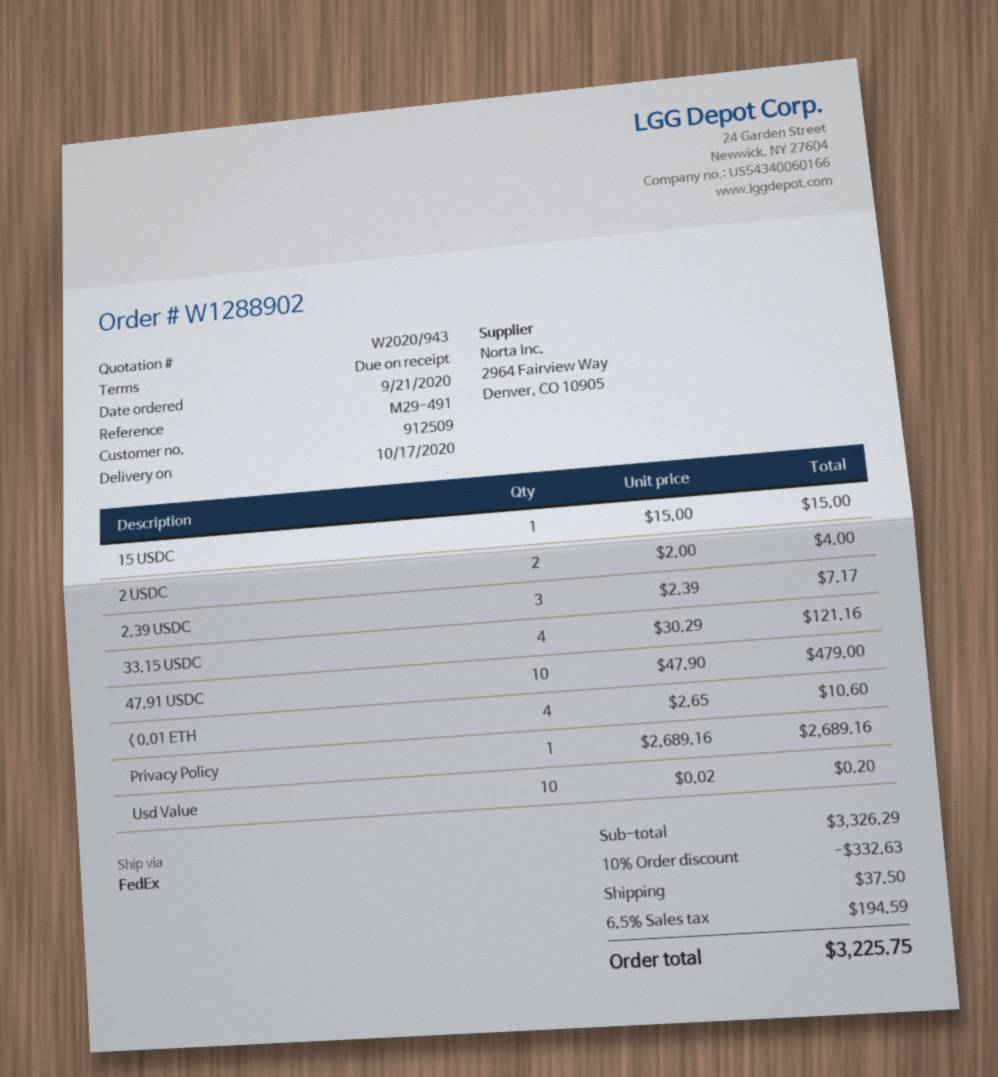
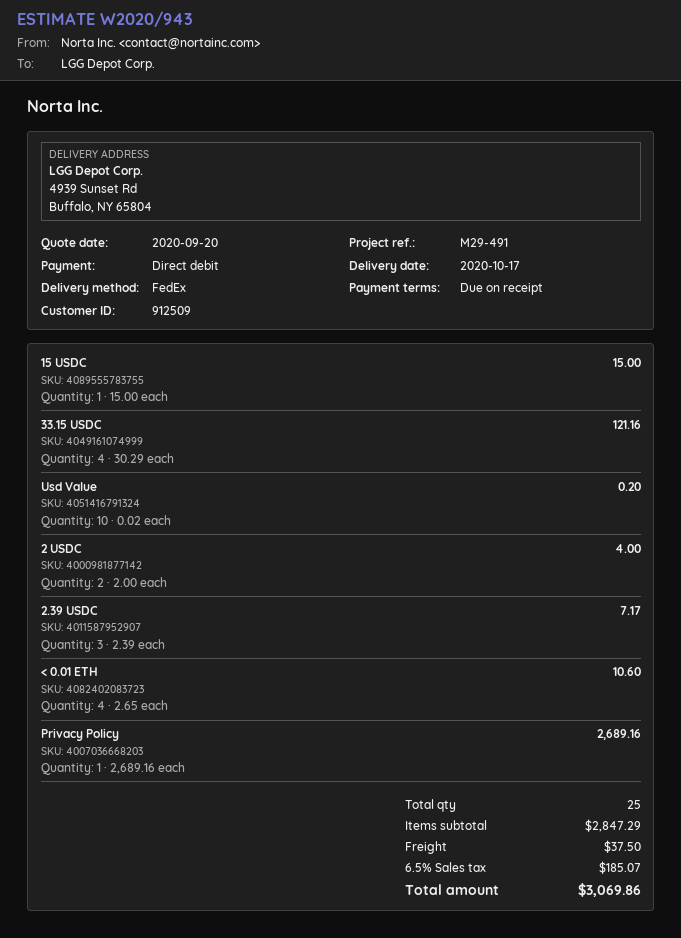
47.91 USDC: 10 x 47.90 = 479.00 -> none
subtotal: 3326.29 -> 2847.29
discount: 10% = 332.63 -> none
tax: 6.5% = 194.59 -> 6.5% = 185.07
total: 3225.75 -> 3069.86

